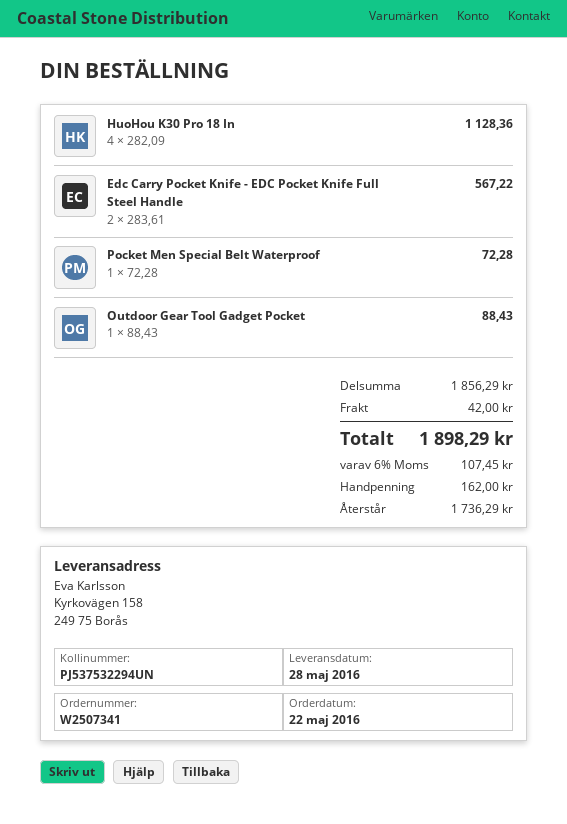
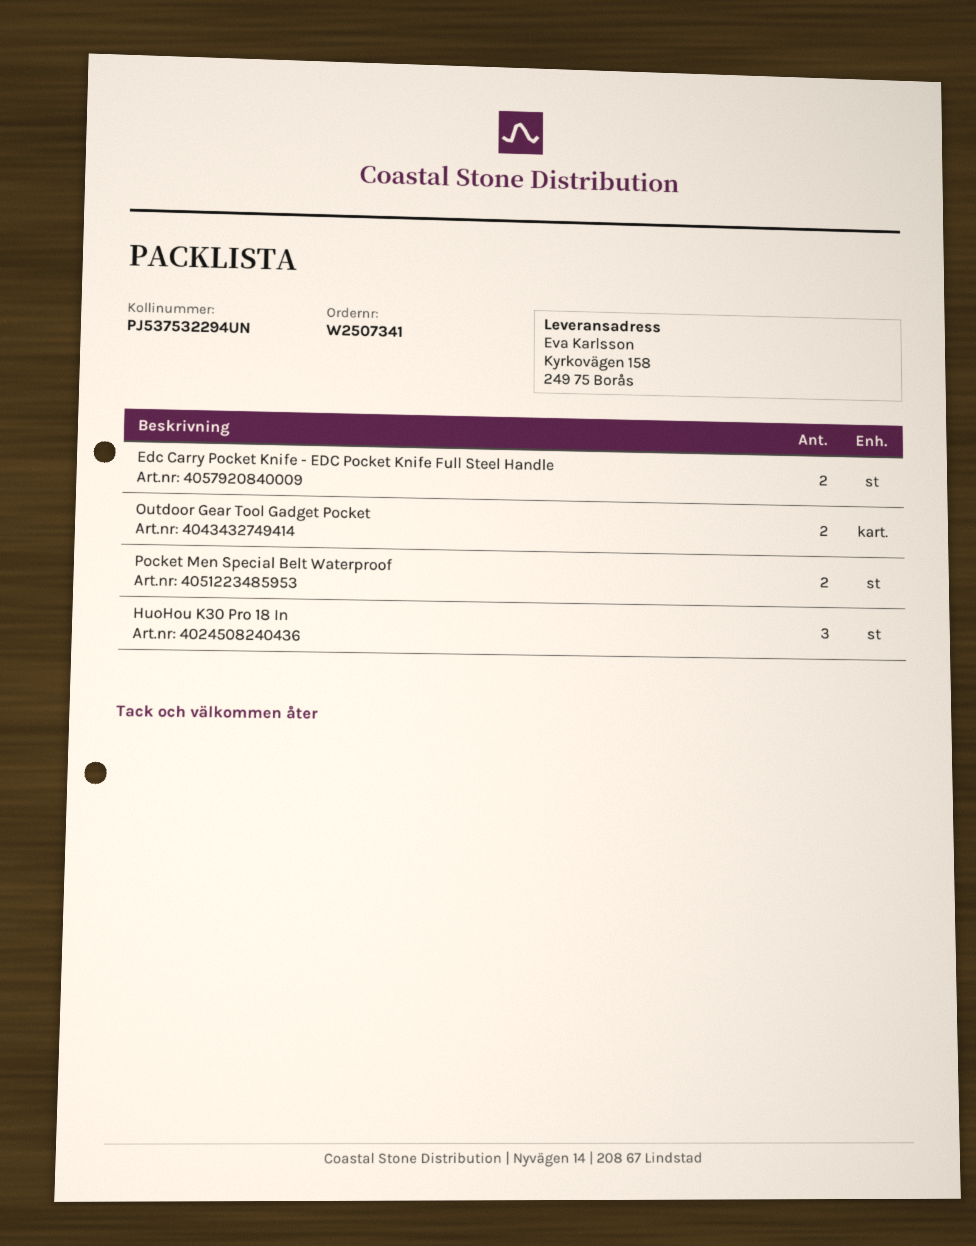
HuoHou K30 Pro 18 In: 4 -> 3
Pocket Men Special Belt Waterproof: 1 -> 2
Outdoor Gear Tool Gadget Pocket: 1 -> 2

